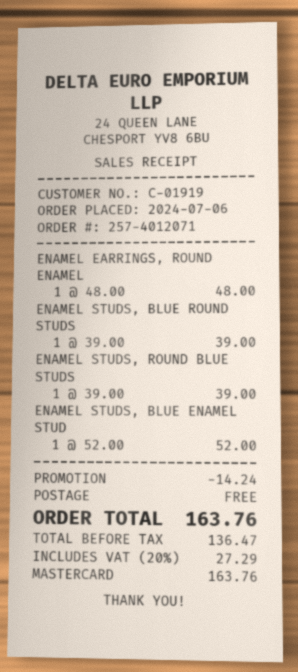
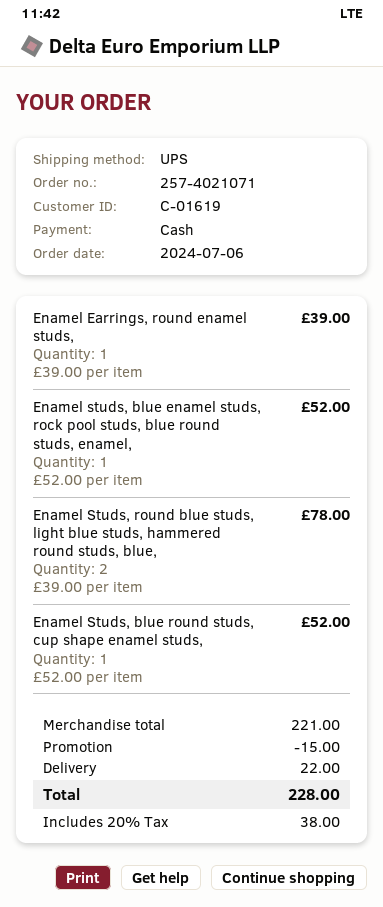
order number: 257-4012071 -> 257-4021071
customer number: C-01919 -> C-01619
payment method: Mastercard -> cash
ENAMEL EARRINGS, ROUND ENAMEL: 1 x 48.00 = 48.00 -> 1 x 39.00 = 39.00
ENAMEL STUDS, BLUE ROUND STUDS: 1 x 39.00 = 39.00 -> 1 x 52.00 = 52.00
ENAMEL STUDS, ROUND BLUE STUDS: 1 x 39.00 = 39.00 -> 2 x 39.00 = 78.00
discount: 14.24 -> 15.00
shipping: 0.00 -> 22.00
tax: 20% = 27.29 -> 20% = 38.00
total: 163.76 -> 228.00

